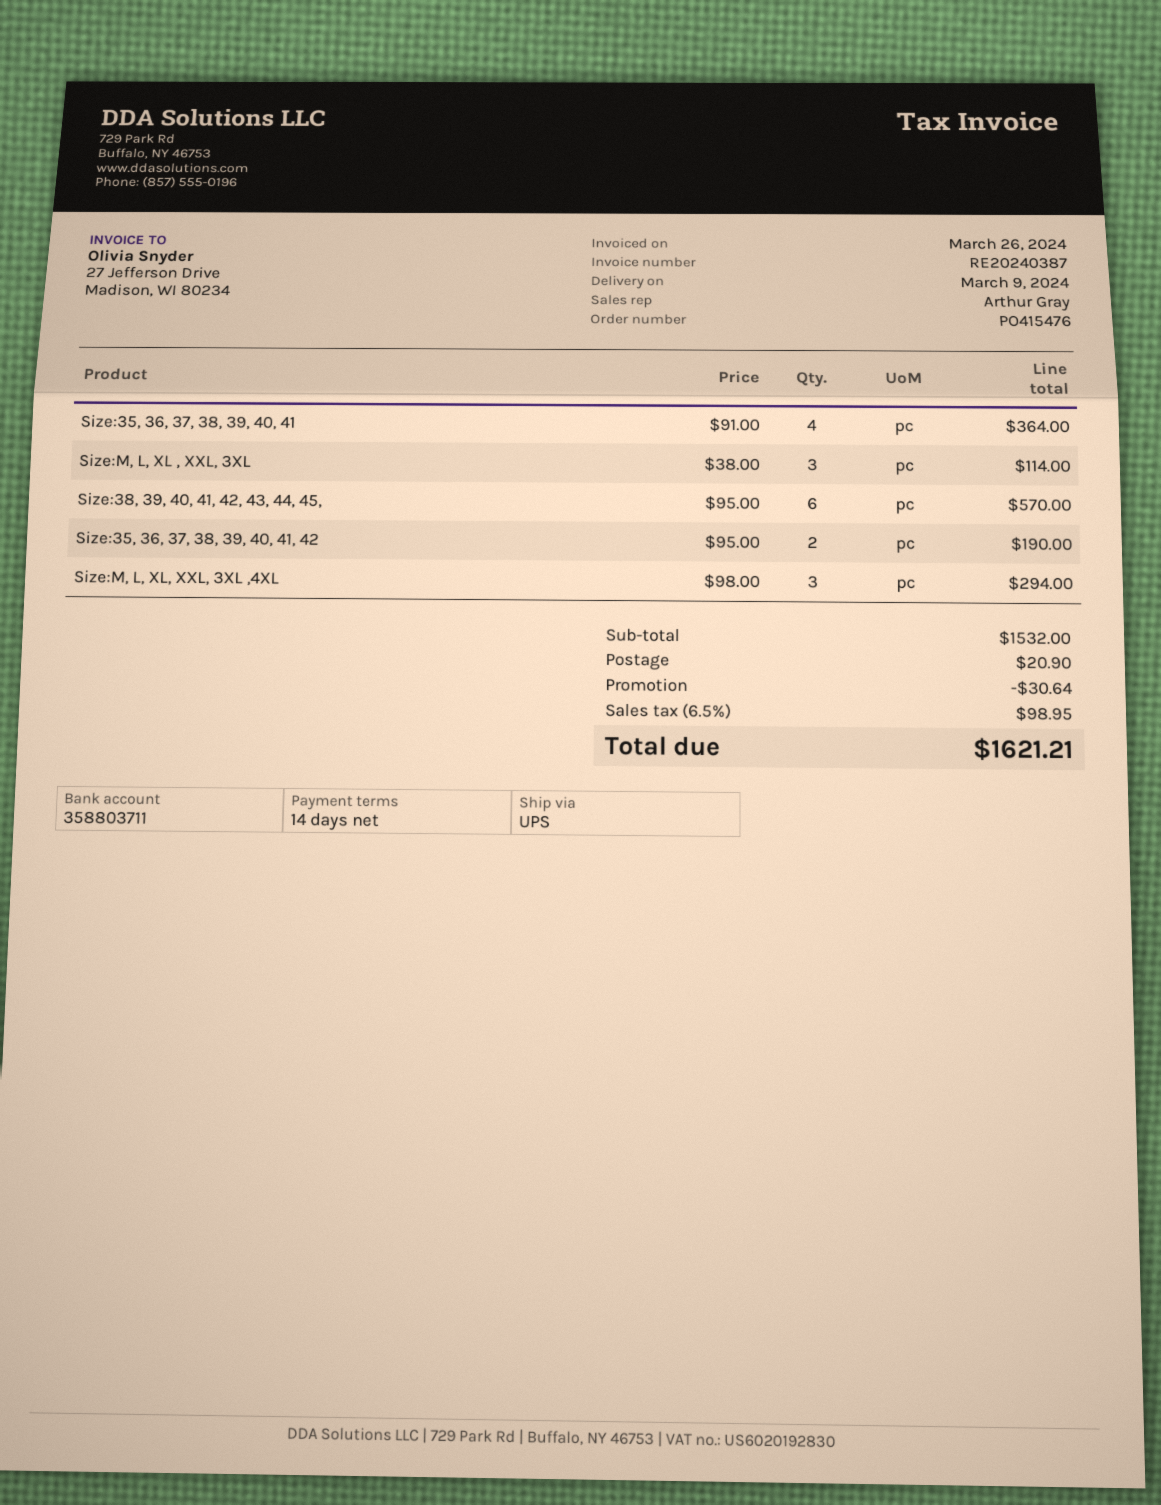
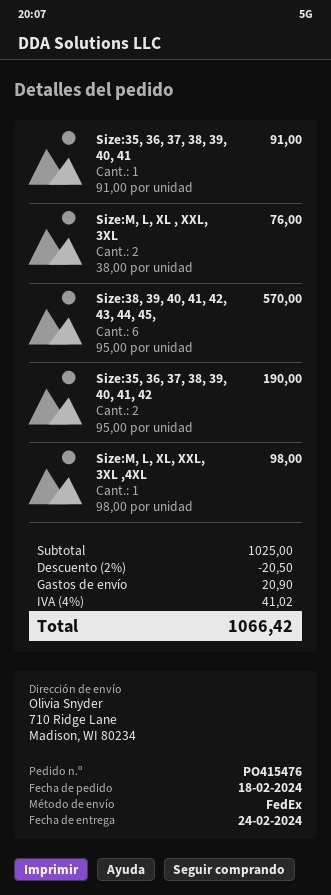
delivery date: 2024-03-09 -> 2024-02-24
shipping method: UPS -> FedEx
Size:35, 36, 37, 38, 39, 40, 41: 4 x 91.00 = 364.00 -> 1 x 91.00 = 91.00
Size:M, L, XL , XXL, 3XL: 3 x 38.00 = 114.00 -> 2 x 38.00 = 76.00
Size:M, L, XL, XXL, 3XL ,4XL: 3 x 98.00 = 294.00 -> 1 x 98.00 = 98.00
subtotal: 1532.00 -> 1025.00
discount: 30.64 -> 20.50
tax: 6.5% = 98.95 -> 4% = 41.02
total: 1621.21 -> 1066.42

